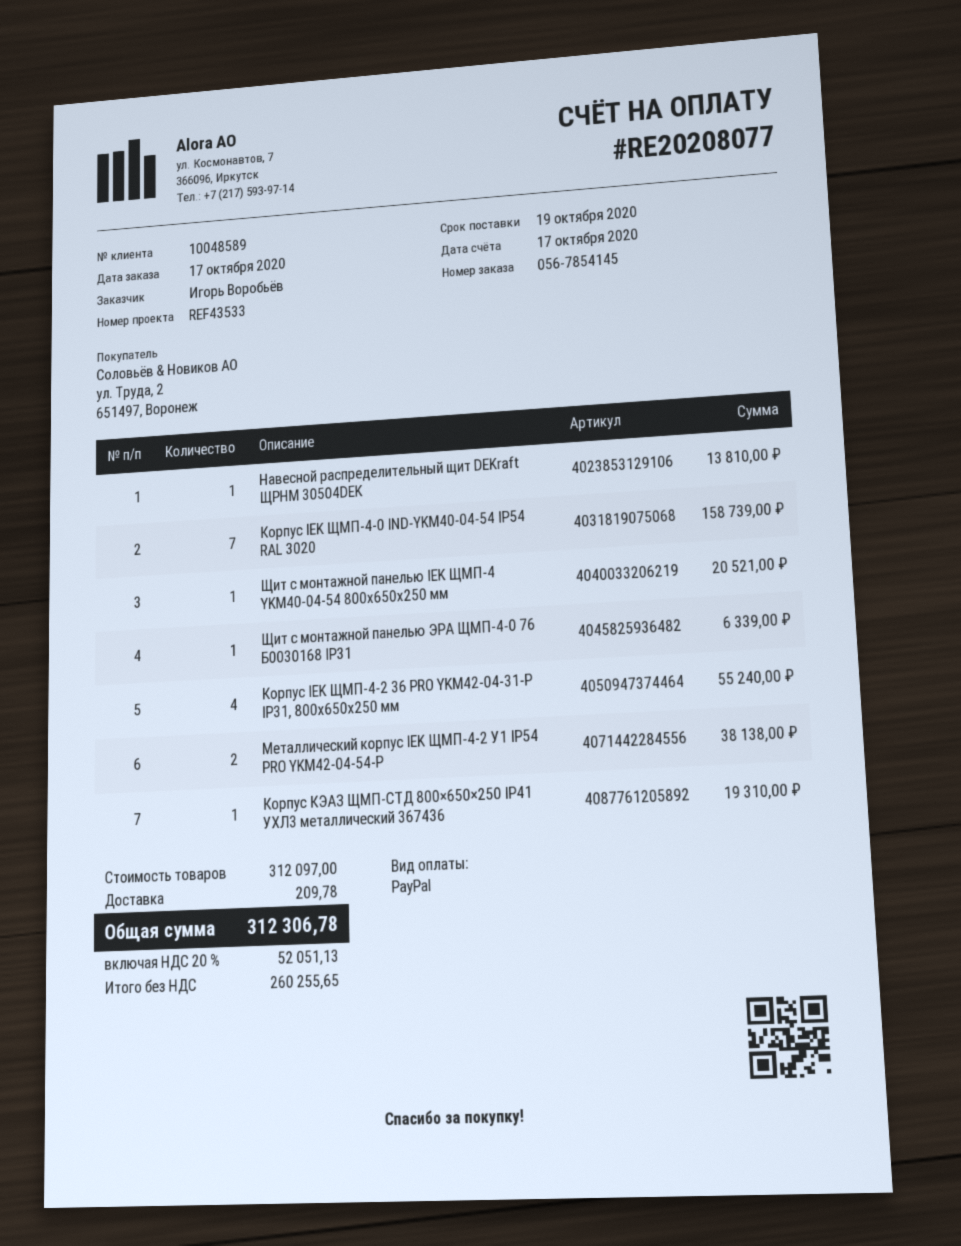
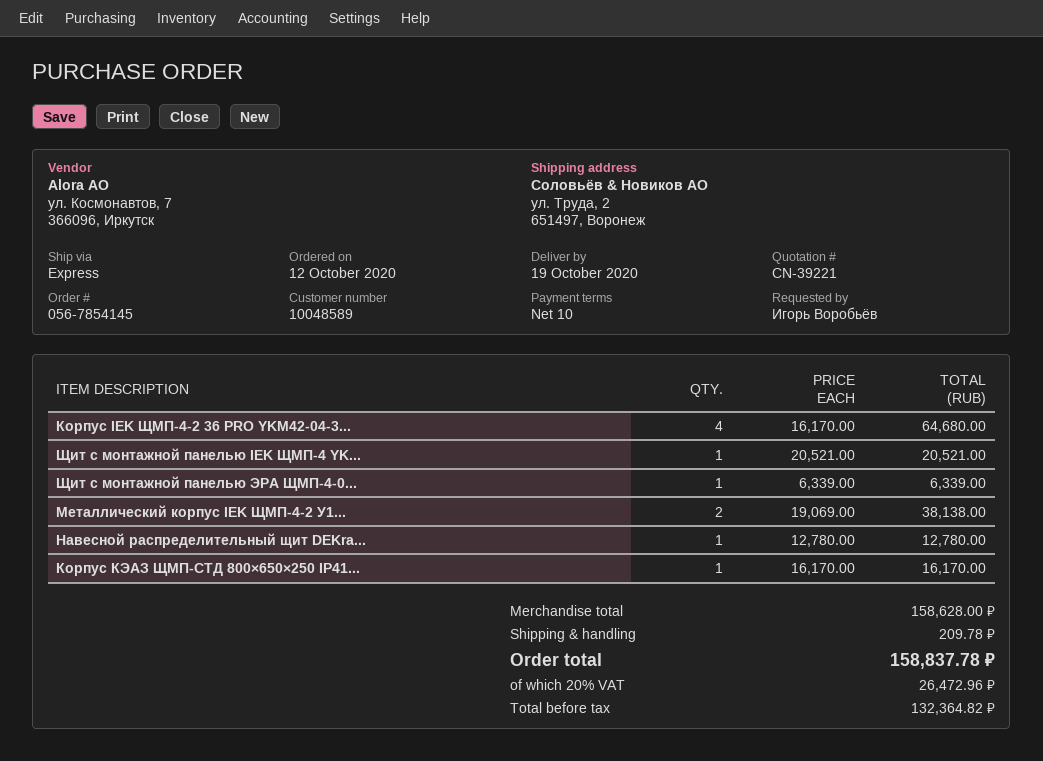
order date: 2020-10-17 -> 2020-10-12
Навесной распределительный щит DEKraft ЩРНМ 30504DEK: 1 for 13810.00 -> 1 for 12780.00
Корпус IEK ЩМП-4-0 IND-YKM40-04-54 IP54 RAL 3020: 7 for 158739.00 -> none
Корпус IEK ЩМП-4-2 36 PRO YKM42-04-31-P IP31, 800х650х250 мм: 4 for 55240.00 -> 4 for 64680.00
Корпус КЭАЗ ЩМП-СТД 800×650×250 IP41 УХЛ3 металлический 367436: 1 for 19310.00 -> 1 for 16170.00
subtotal: 312097.00 -> 158628.00
net: 260255.65 -> 132364.82
tax: 20% = 52051.13 -> 20% = 26472.96
total: 312306.78 -> 158837.78

